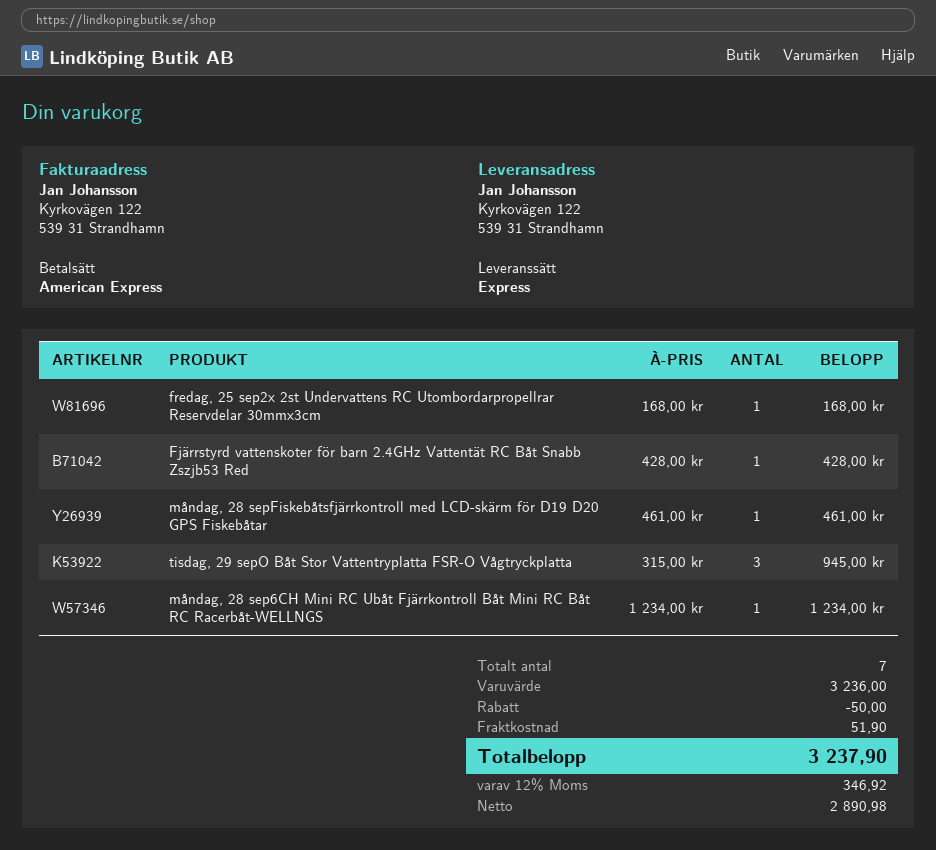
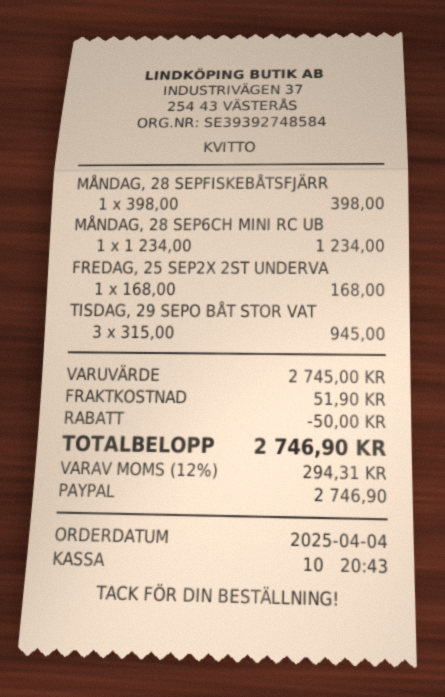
payment method: American Express -> PayPal
Fjärrstyrd vattenskoter för barn 2.4GHz Vattentät RC Båt Snabb Zszjb53 Red: 1 x 428.00 = 428.00 -> none
måndag, 28 sepFiskebåtsfjärrkontroll med LCD-skärm för D19 D20 GPS Fiskebåtar: 1 x 461.00 = 461.00 -> 1 x 398.00 = 398.00
subtotal: 3236.00 -> 2745.00
tax: 12% = 346.92 -> 12% = 294.31
total: 3237.90 -> 2746.90

